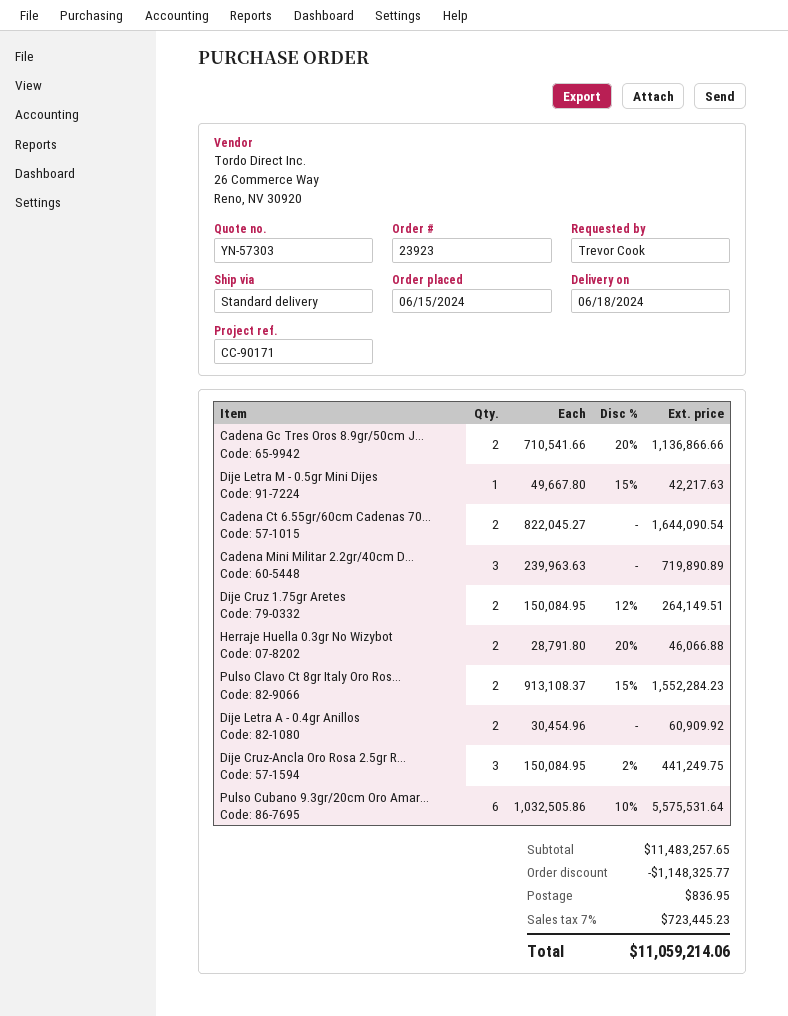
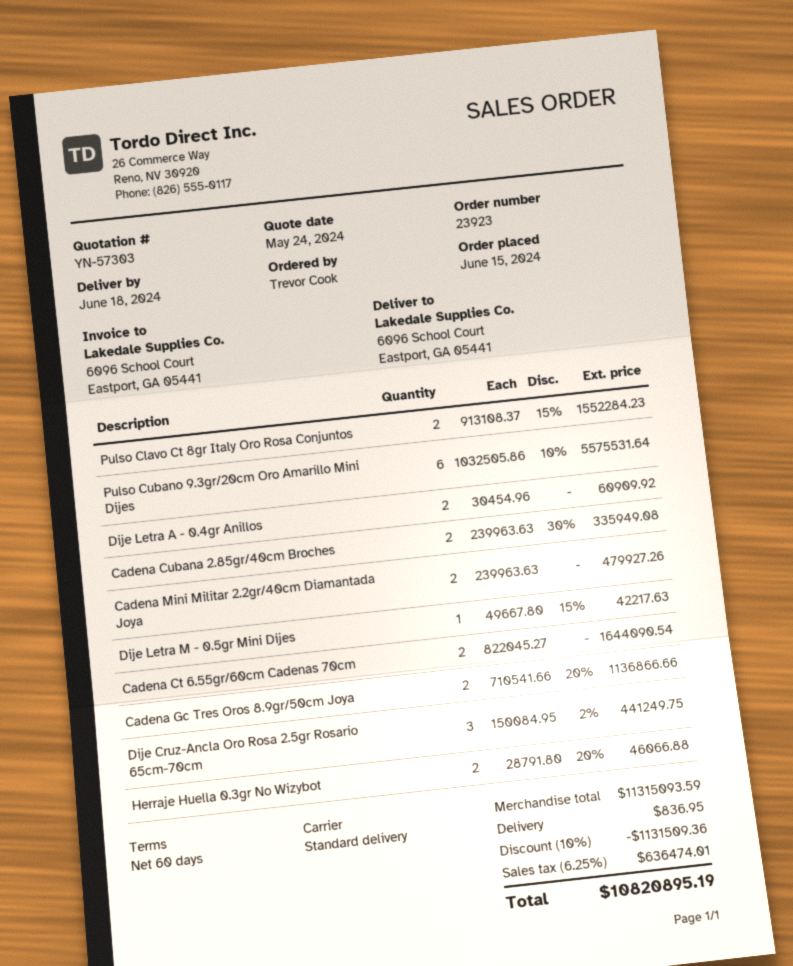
Cadena Mini Militar 2.2gr/40cm D...: 3 x 239963.63 = 719890.89 -> 2 x 239963.63 = 479927.26
Dije Cruz 1.75gr Aretes: 2 x 150084.95 - 12% = 264149.51 -> none
Cadena Cubana 2.85gr/40cm Broches: none -> 2 x 239963.63 - 30% = 335949.08
subtotal: 11483257.65 -> 11315093.59
discount: 1148325.77 -> 1131509.36
tax: 7% = 723445.23 -> 6.25% = 636474.01
total: 11059214.06 -> 10820895.19

